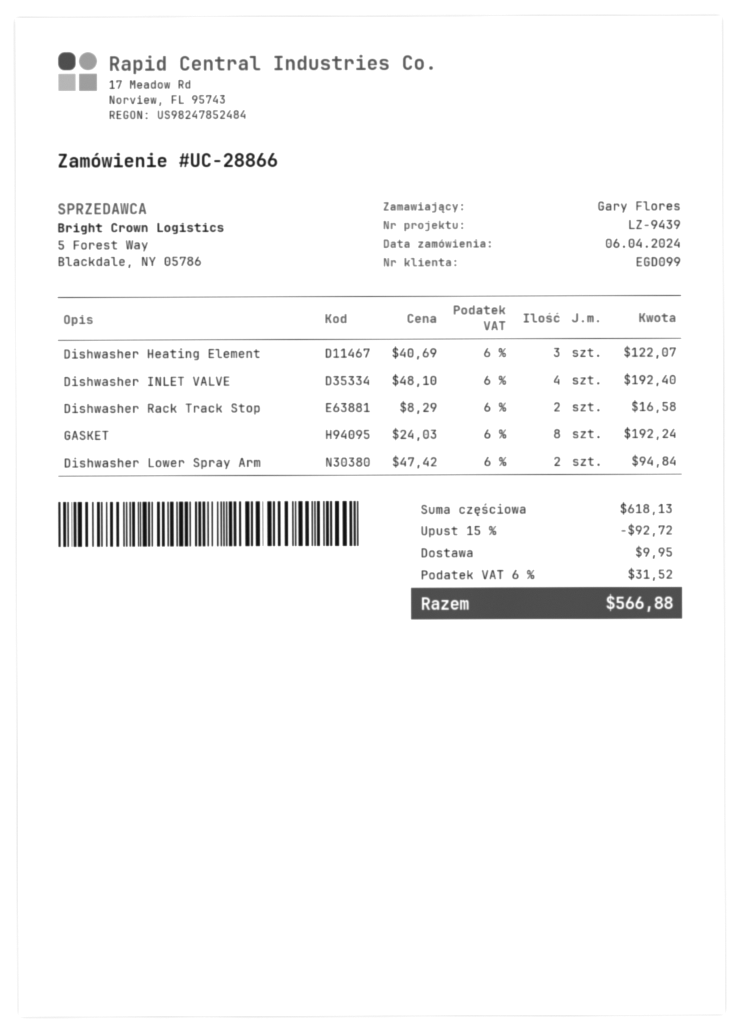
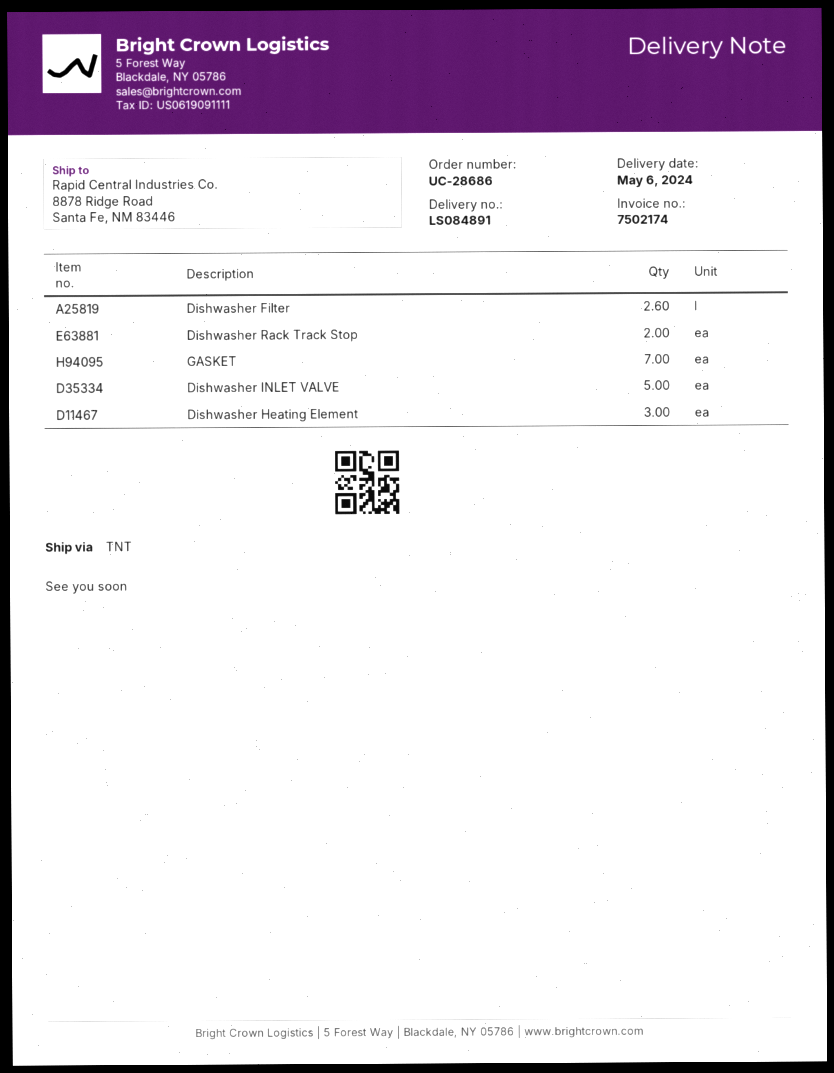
order number: UC-28866 -> UC-28686
Dishwasher INLET VALVE: 4 -> 5
GASKET: 8 -> 7
Dishwasher Lower Spray Arm: 2 -> none
Dishwasher Filter: none -> 2.6

